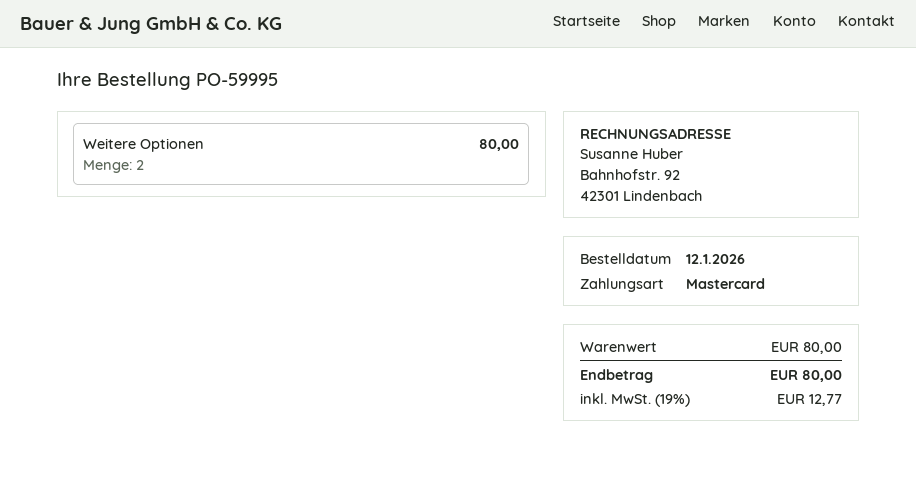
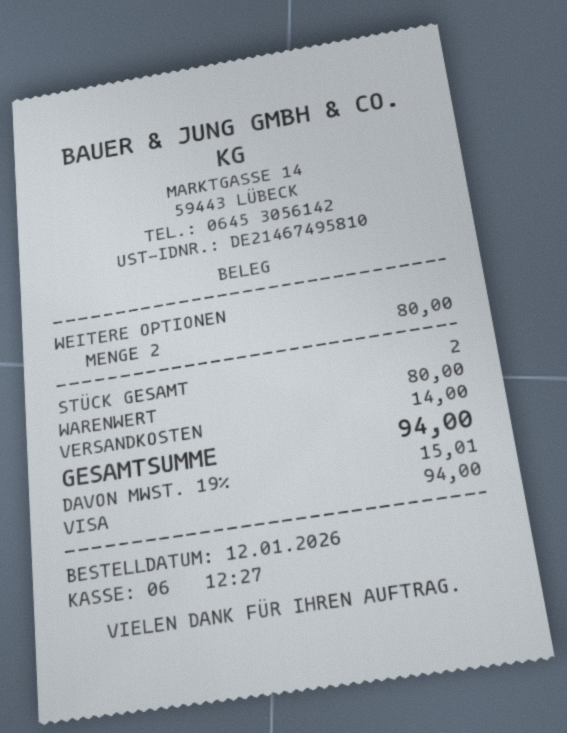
payment method: Mastercard -> Visa
shipping: none -> 14.00
tax: 19% = 12.77 -> 19% = 15.01
total: 80.00 -> 94.00

